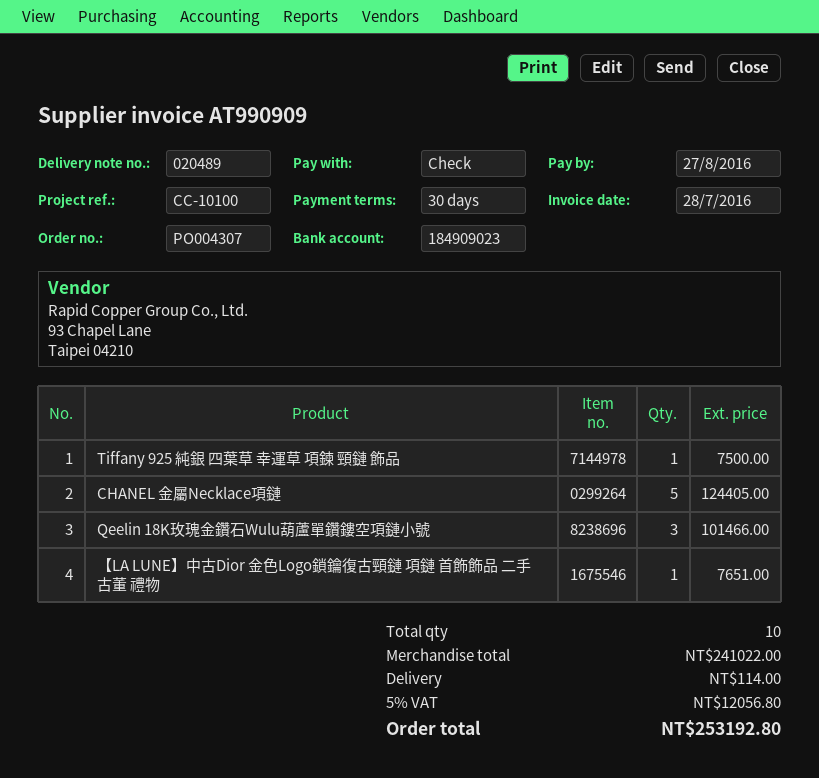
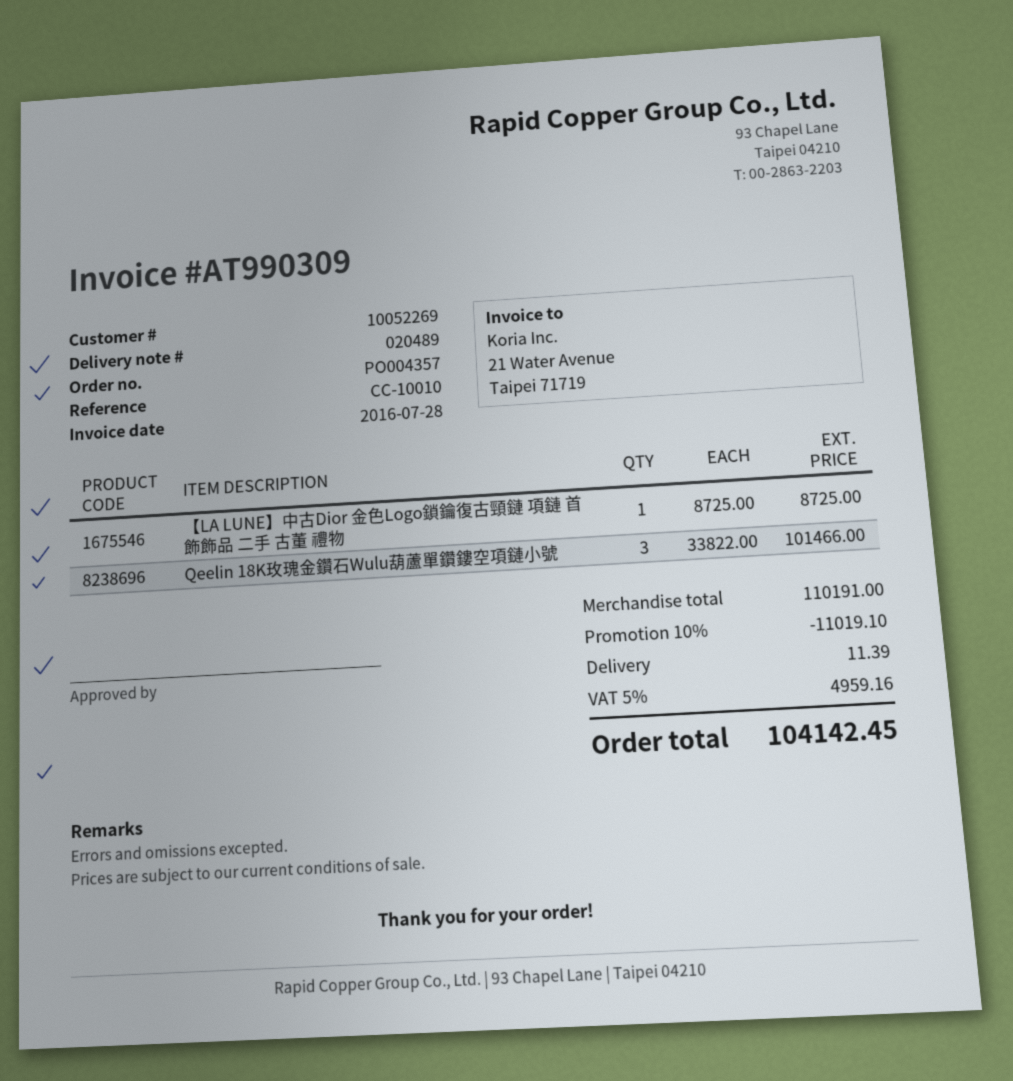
order number: PO004307 -> PO004357
invoice number: AT990909 -> AT990309
reference: CC-10100 -> CC-10010
Tiffany 925 純銀 四葉草 幸運草 項鍊 頸鏈 飾品: 1 for 7500.00 -> none
CHANEL 金屬Necklace項鏈: 5 for 124405.00 -> none
【LA LUNE】中古Dior 金色Logo鎖鑰復古頸鏈 項鏈 首飾飾品 二手 古董 禮物: 1 for 7651.00 -> 1 for 8725.00
subtotal: 241022.00 -> 110191.00
discount: none -> 10% = 11019.10
shipping: 114.00 -> 11.39
tax: 5% = 12056.80 -> 5% = 4959.16
total: 253192.80 -> 104142.45

